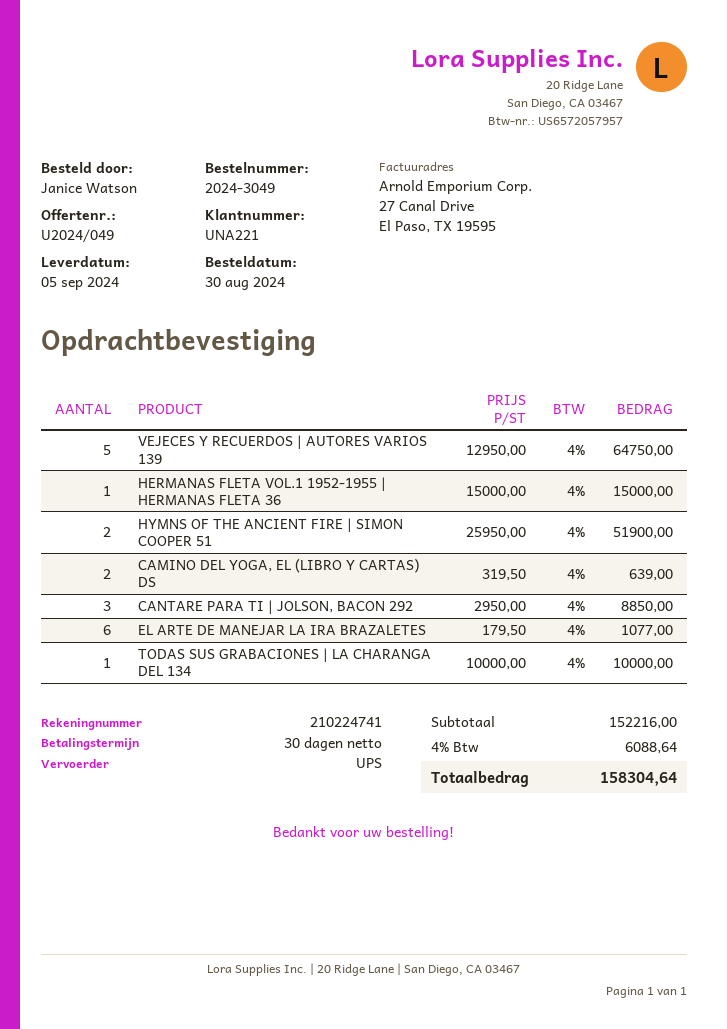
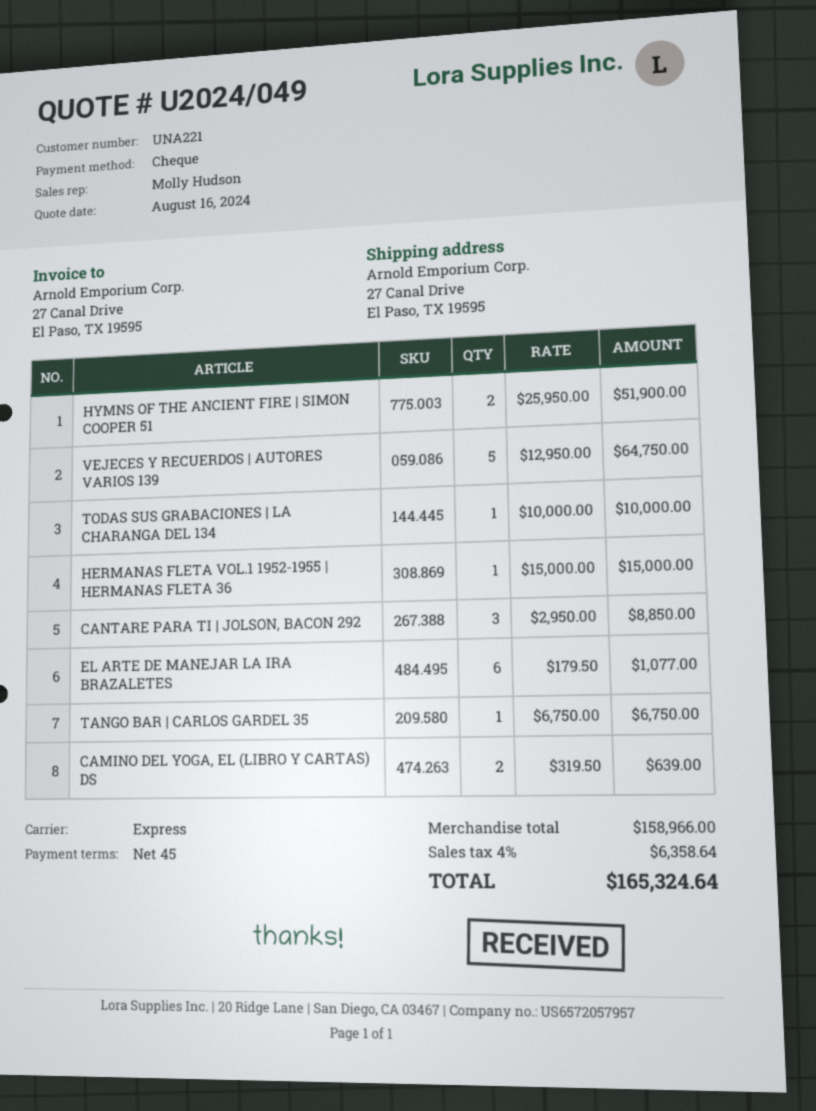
payment terms: 30 days -> 45 days
shipping method: UPS -> express
TANGO BAR | CARLOS GARDEL 35: none -> 1 x 6750.00 = 6750.00
subtotal: 152216.00 -> 158966.00
tax: 4% = 6088.64 -> 4% = 6358.64
total: 158304.64 -> 165324.64

